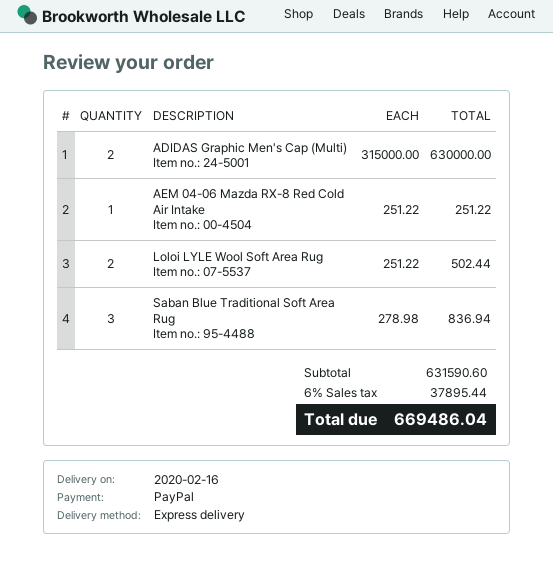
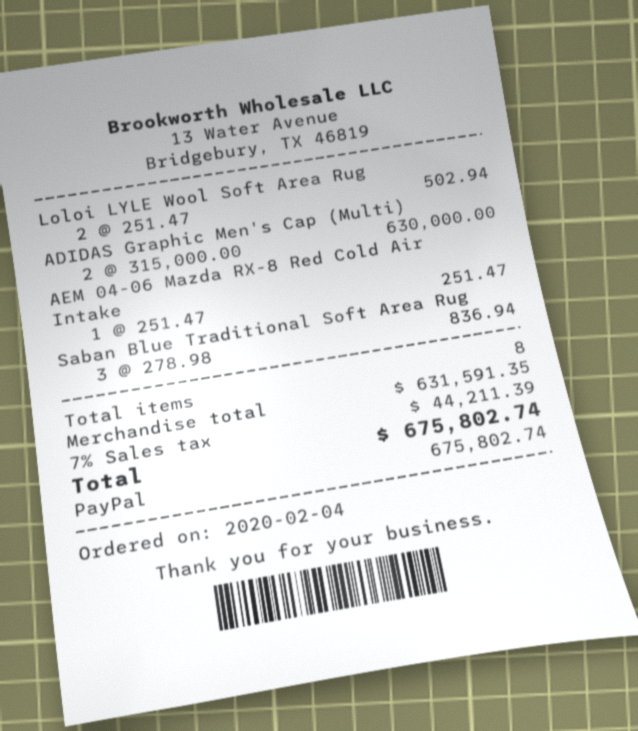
AEM 04-06 Mazda RX-8 Red Cold Air Intake: 1 x 251.22 = 251.22 -> 1 x 251.47 = 251.47
Loloi LYLE Wool Soft Area Rug: 2 x 251.22 = 502.44 -> 2 x 251.47 = 502.94
subtotal: 631590.60 -> 631591.35
tax: 6% = 37895.44 -> 7% = 44211.39
total: 669486.04 -> 675802.74

